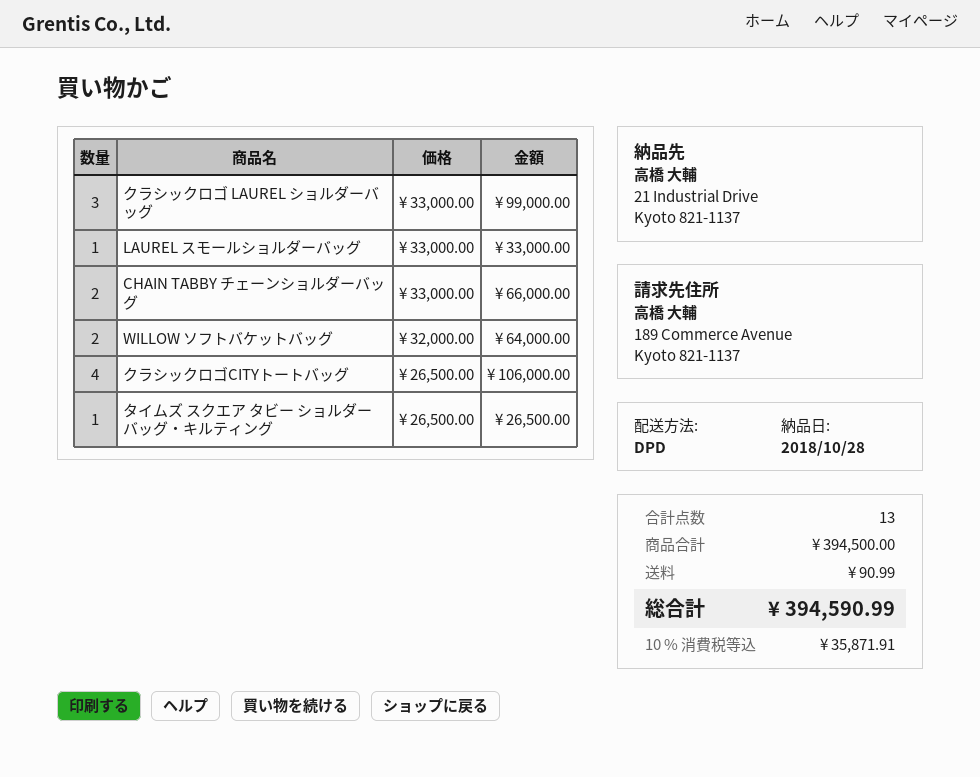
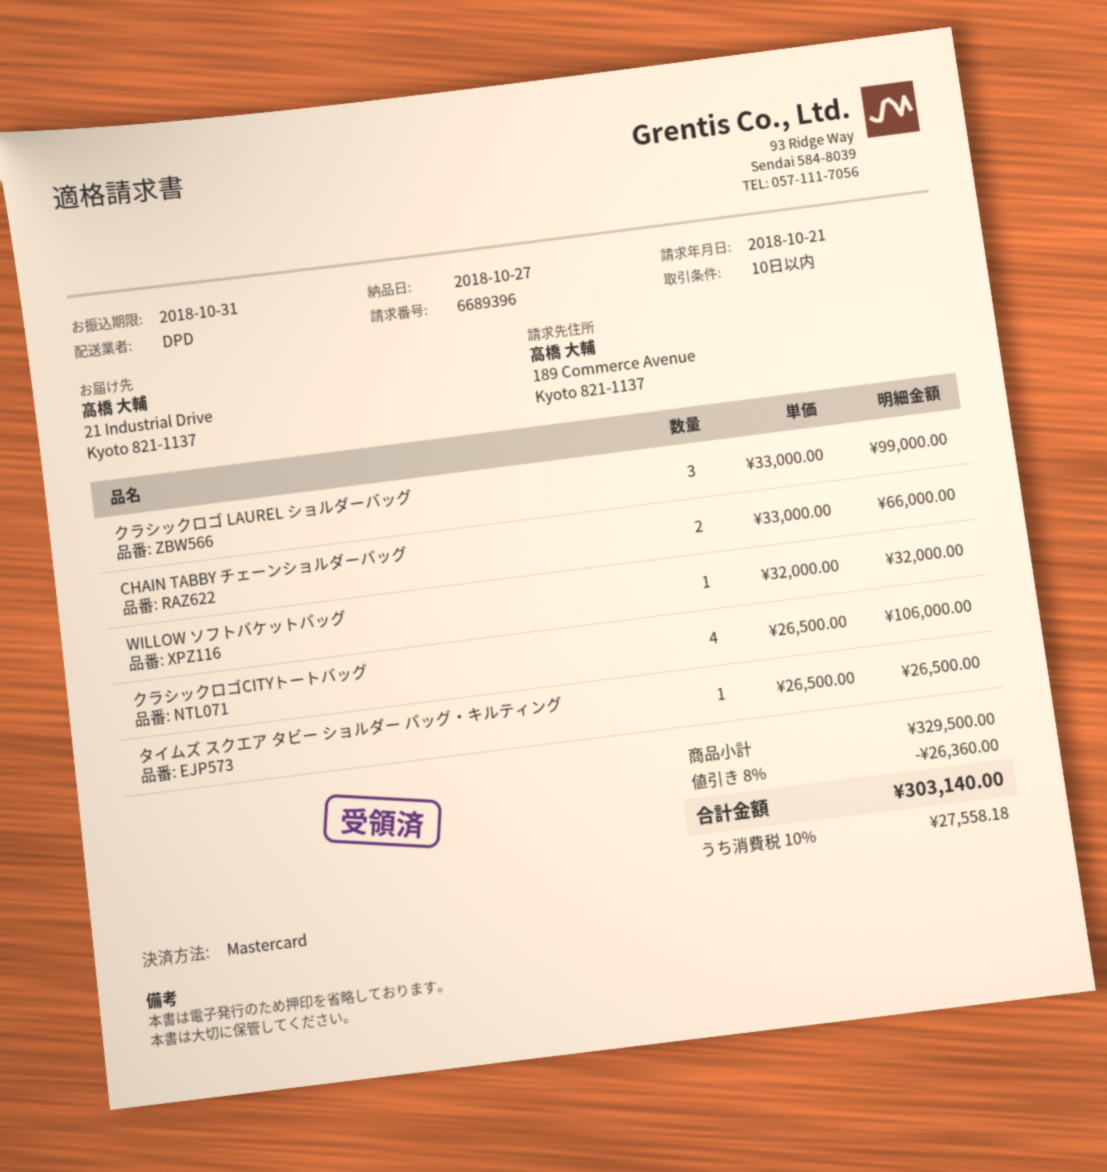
delivery date: 2018-10-28 -> 2018-10-27
LAUREL スモールショルダーバッグ: 1 x 33000.00 = 33000.00 -> none
WILLOW ソフトバケットバッグ: 2 x 32000.00 = 64000.00 -> 1 x 32000.00 = 32000.00
subtotal: 394500.00 -> 329500.00
discount: none -> 8% = 26360.00
shipping: 90.99 -> none
tax: 10% = 35871.91 -> 10% = 27558.18
total: 394590.99 -> 303140.00

